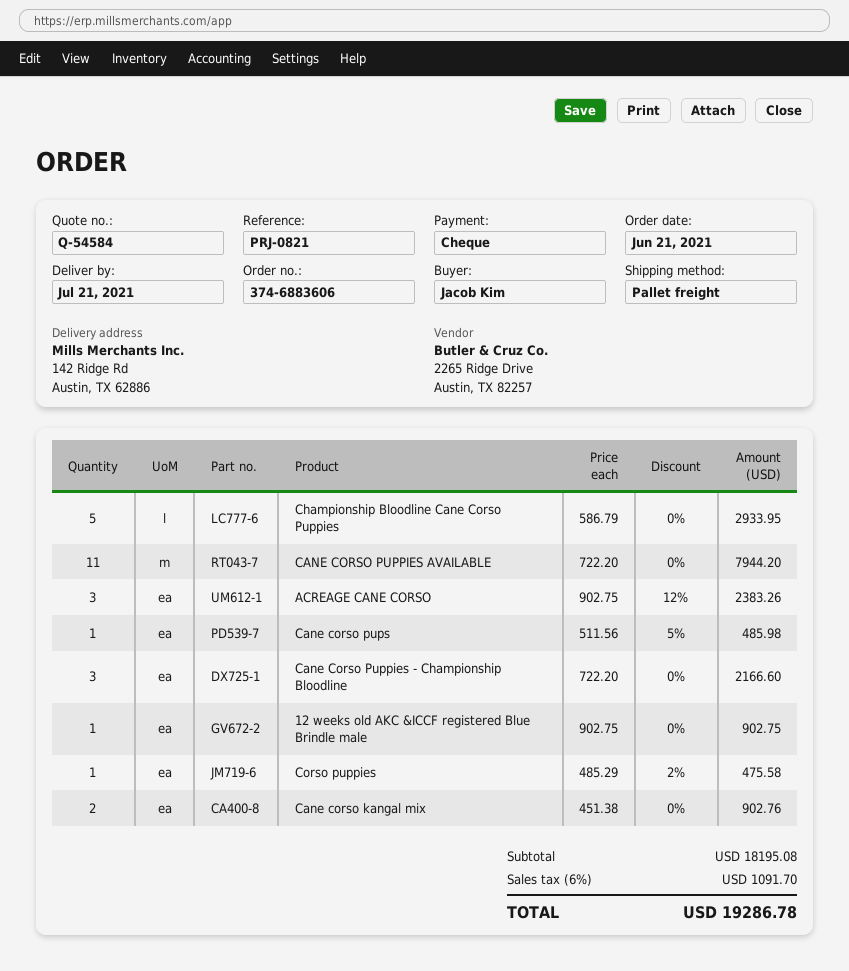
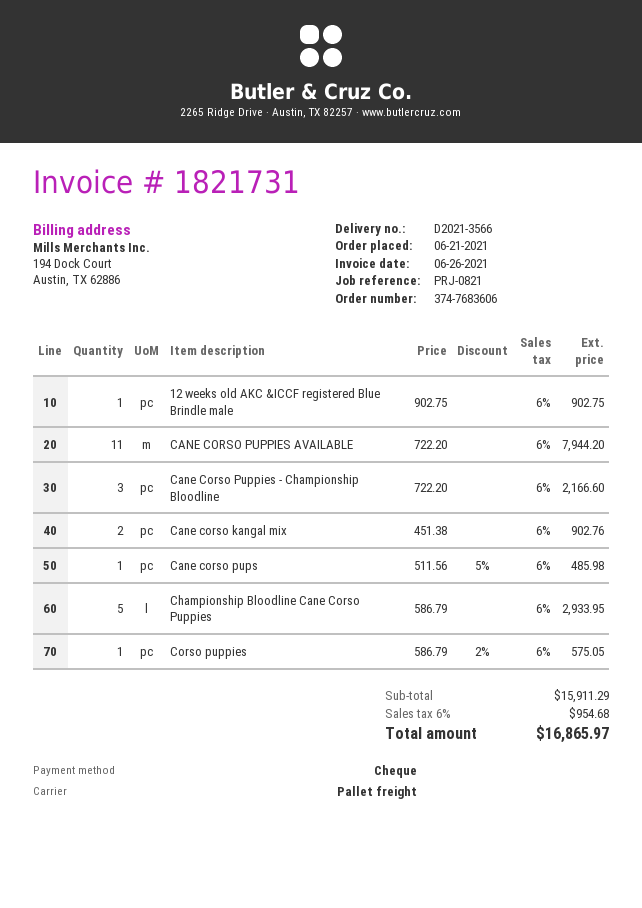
order number: 374-6883606 -> 374-7683606
ACREAGE CANE CORSO: 3 x 902.75 - 12% = 2383.26 -> none
Corso puppies: 1 x 485.29 - 2% = 475.58 -> 1 x 586.79 - 2% = 575.05
subtotal: 18195.08 -> 15911.29
tax: 6% = 1091.70 -> 6% = 954.68
total: 19286.78 -> 16865.97

